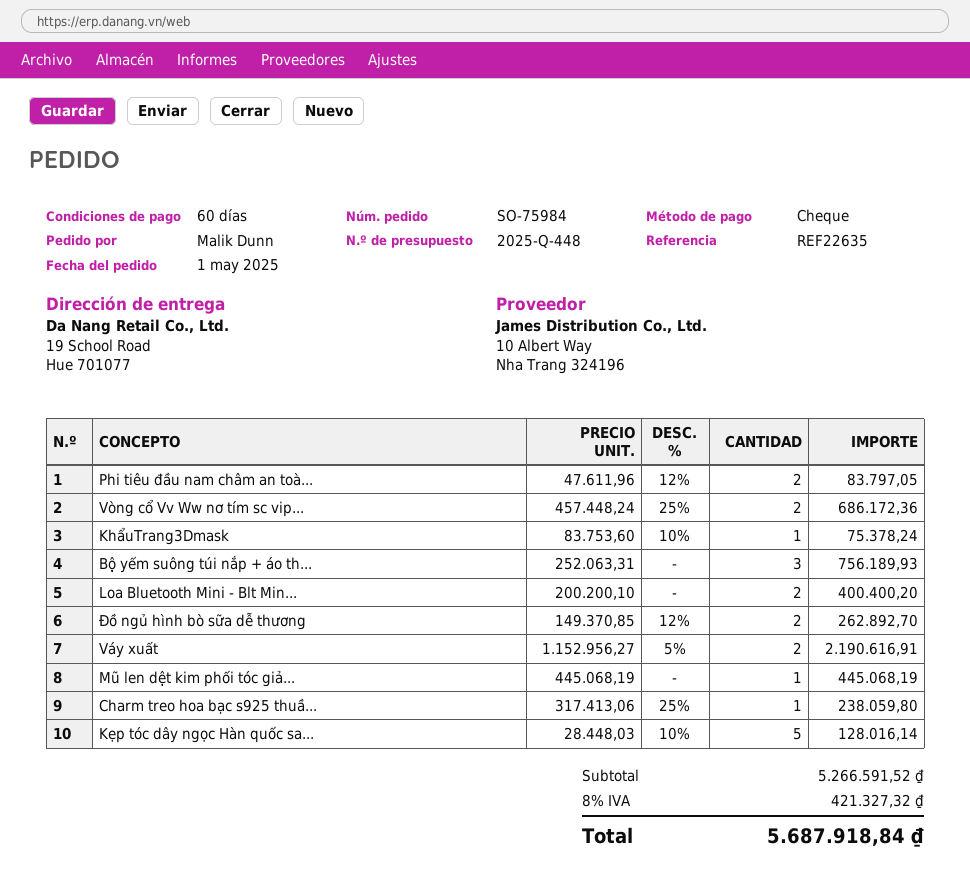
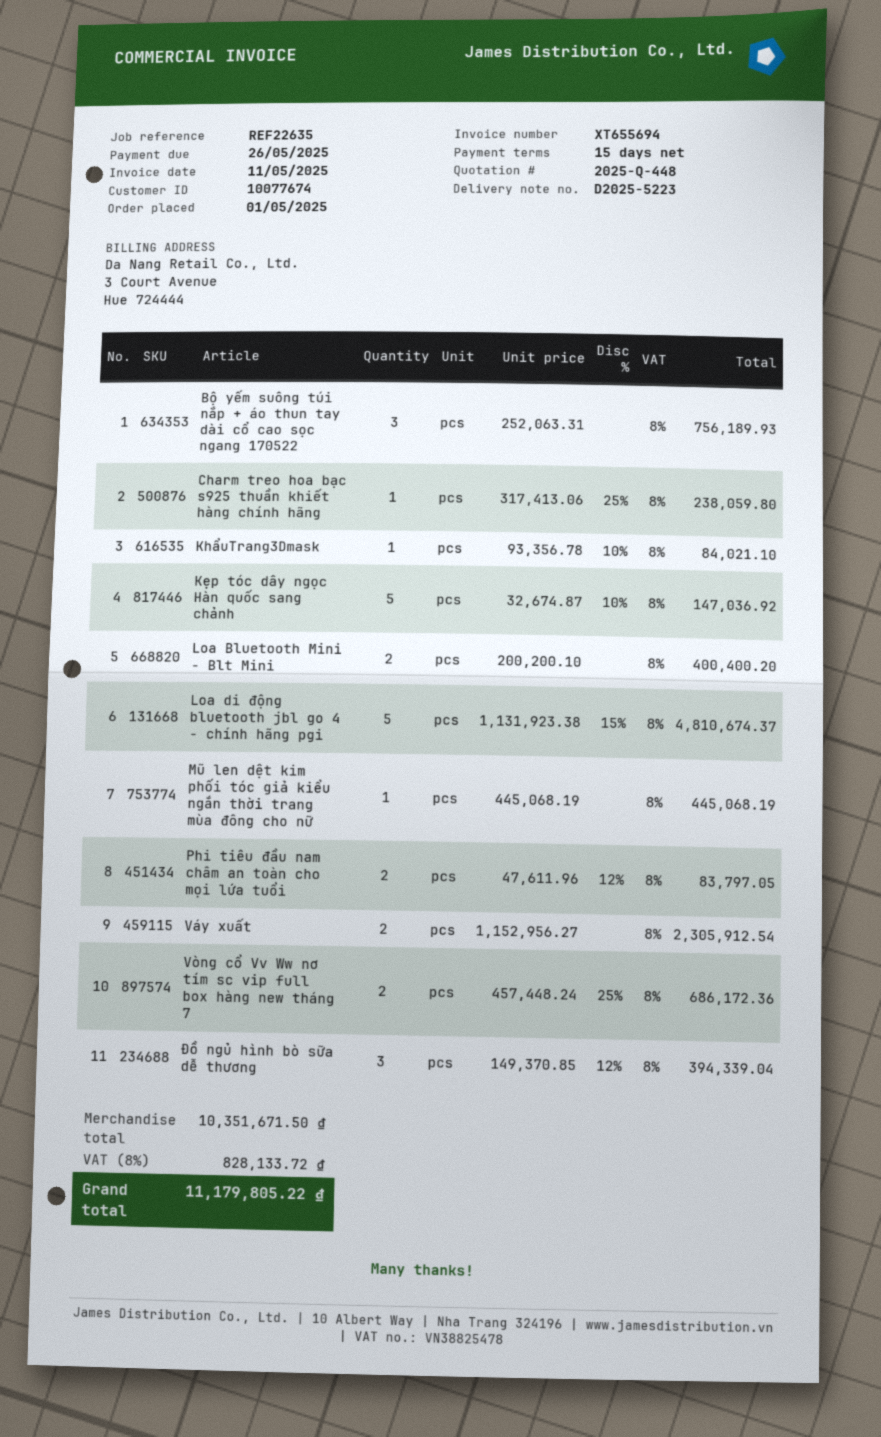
payment terms: 60 days -> 15 days
KhẩuTrang3Dmask: 1 x 83753.60 - 10% = 75378.24 -> 1 x 93356.78 - 10% = 84021.10
Đồ ngủ hình bò sữa dễ thương: 2 x 149370.85 - 12% = 262892.70 -> 3 x 149370.85 - 12% = 394339.04
Váy xuất: 2 x 1152956.27 - 5% = 2190616.91 -> 2 x 1152956.27 = 2305912.54
Kẹp tóc dây ngọc Hàn quốc sa...: 5 x 28448.03 - 10% = 128016.14 -> 5 x 32674.87 - 10% = 147036.92
Loa di động bluetooth jbl go 4 - chính hãng pgi: none -> 5 x 1131923.38 - 15% = 4810674.37
subtotal: 5266591.52 -> 10351671.50
tax: 8% = 421327.32 -> 8% = 828133.72
total: 5687918.84 -> 11179805.22

